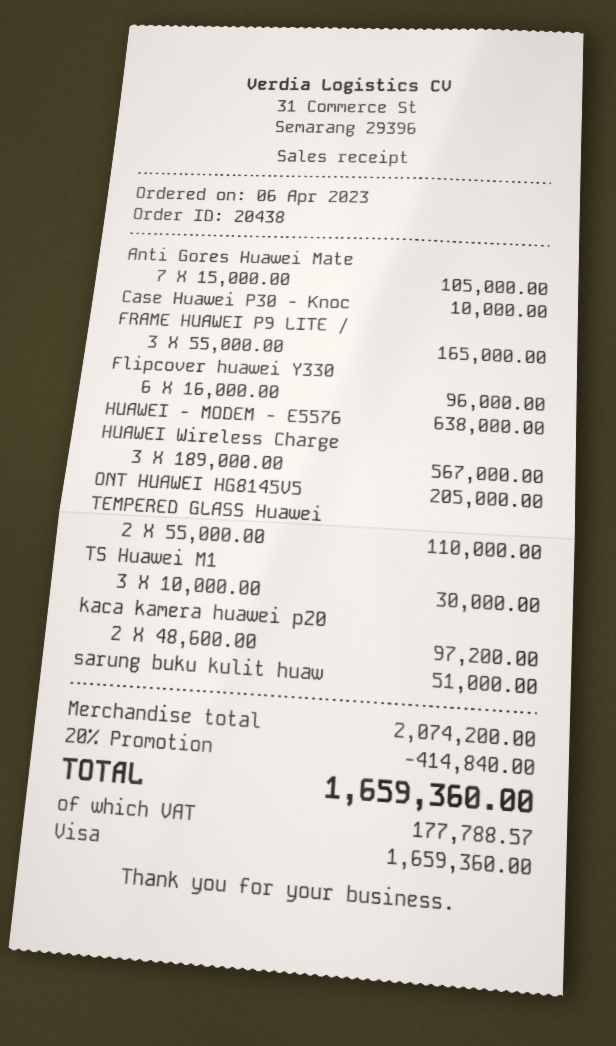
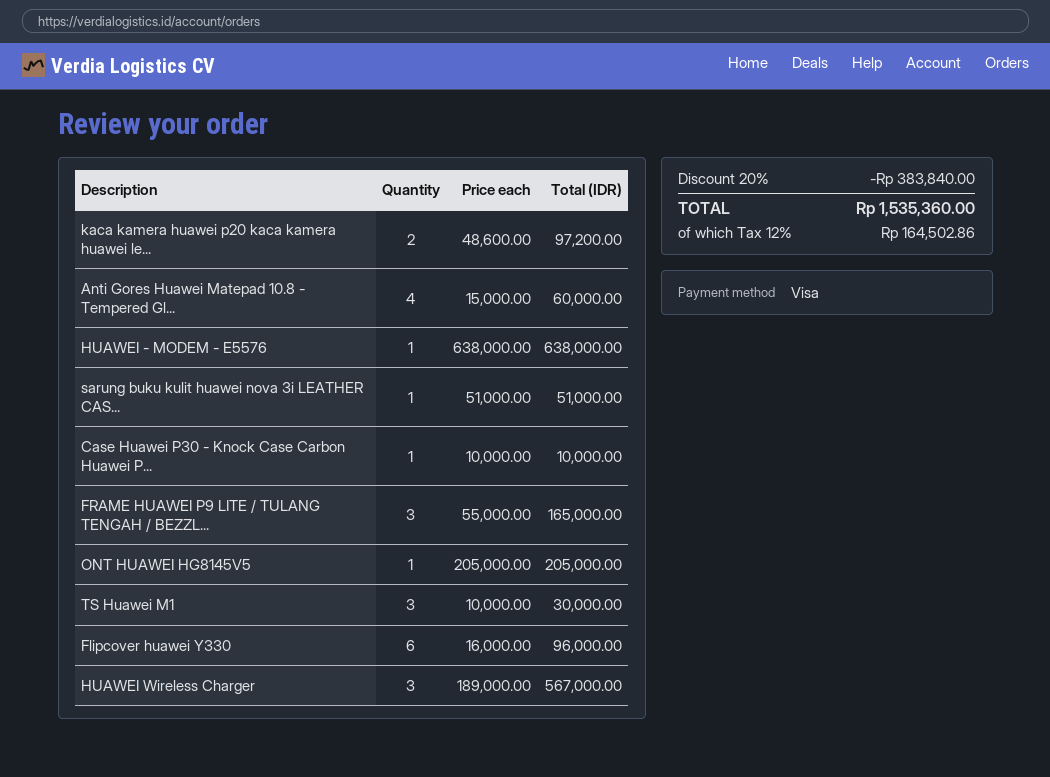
Anti Gores Huawei Mate: 7 x 15000.00 = 105000.00 -> 4 x 15000.00 = 60000.00
TEMPERED GLASS Huawei: 2 x 55000.00 = 110000.00 -> none
discount: 20% = 414840.00 -> 20% = 383840.00
tax: 177788.57 -> 164502.86
total: 1659360.00 -> 1535360.00

